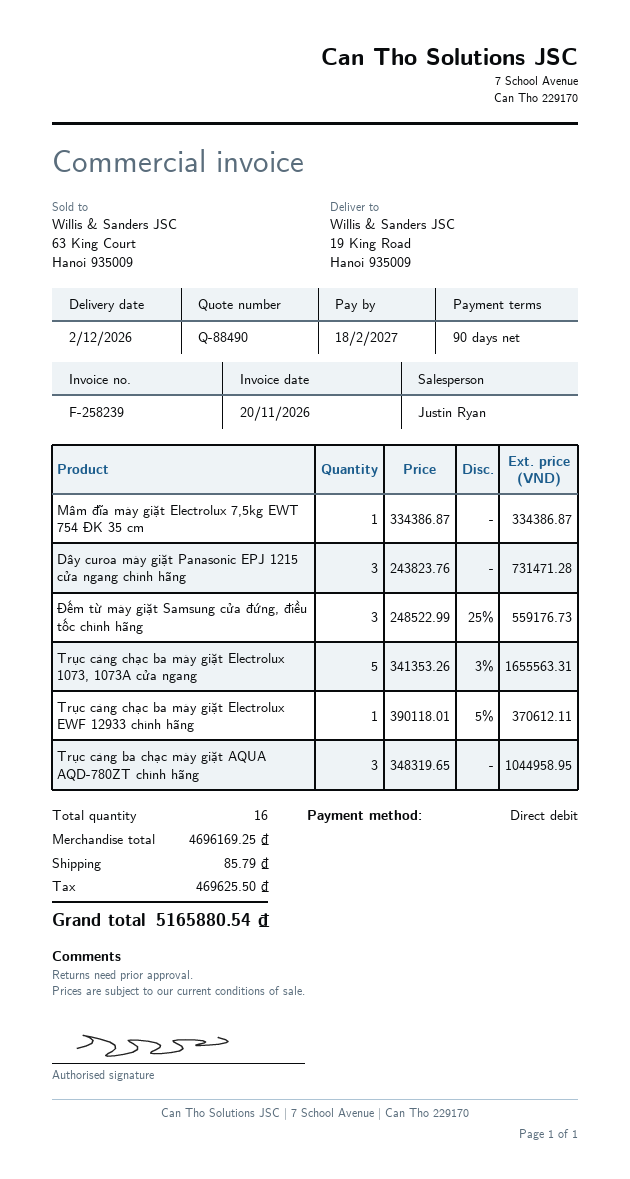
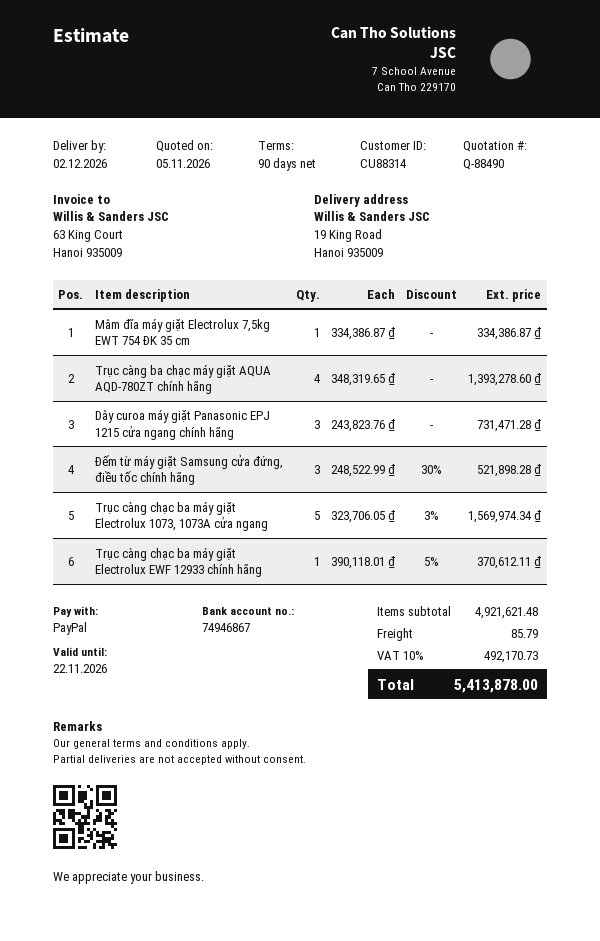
payment method: direct debit -> PayPal
Đếm từ máy giặt Samsung cửa đứng, điều tốc chính hãng: 3 x 248522.99 - 25% = 559176.73 -> 3 x 248522.99 - 30% = 521898.28
Trục càng chạc ba máy giặt Electrolux 1073, 1073A cửa ngang: 5 x 341353.26 - 3% = 1655563.31 -> 5 x 323706.05 - 3% = 1569974.34
Trục càng ba chạc máy giặt AQUA AQD-780ZT chính hãng: 3 x 348319.65 = 1044958.95 -> 4 x 348319.65 = 1393278.60
subtotal: 4696169.25 -> 4921621.48
tax: 469625.50 -> 492170.73
total: 5165880.54 -> 5413878.00

